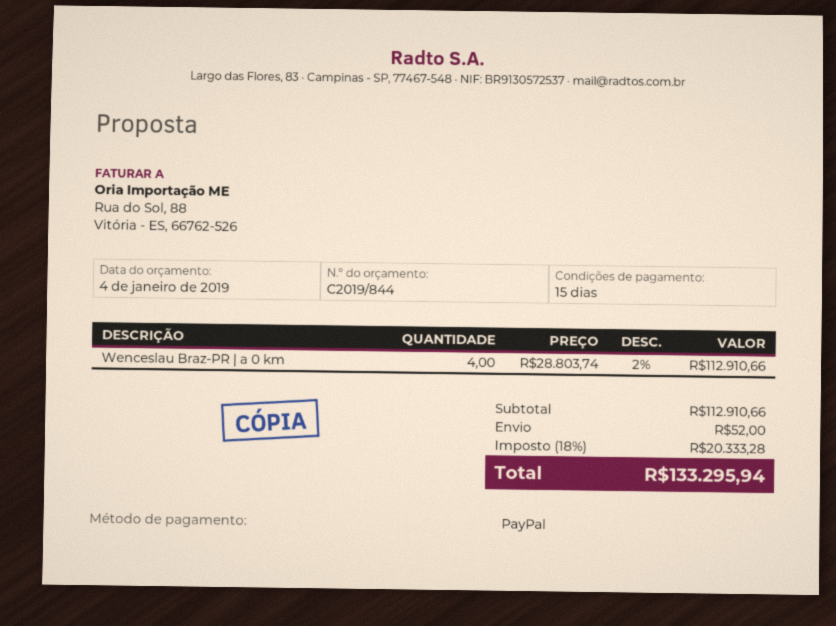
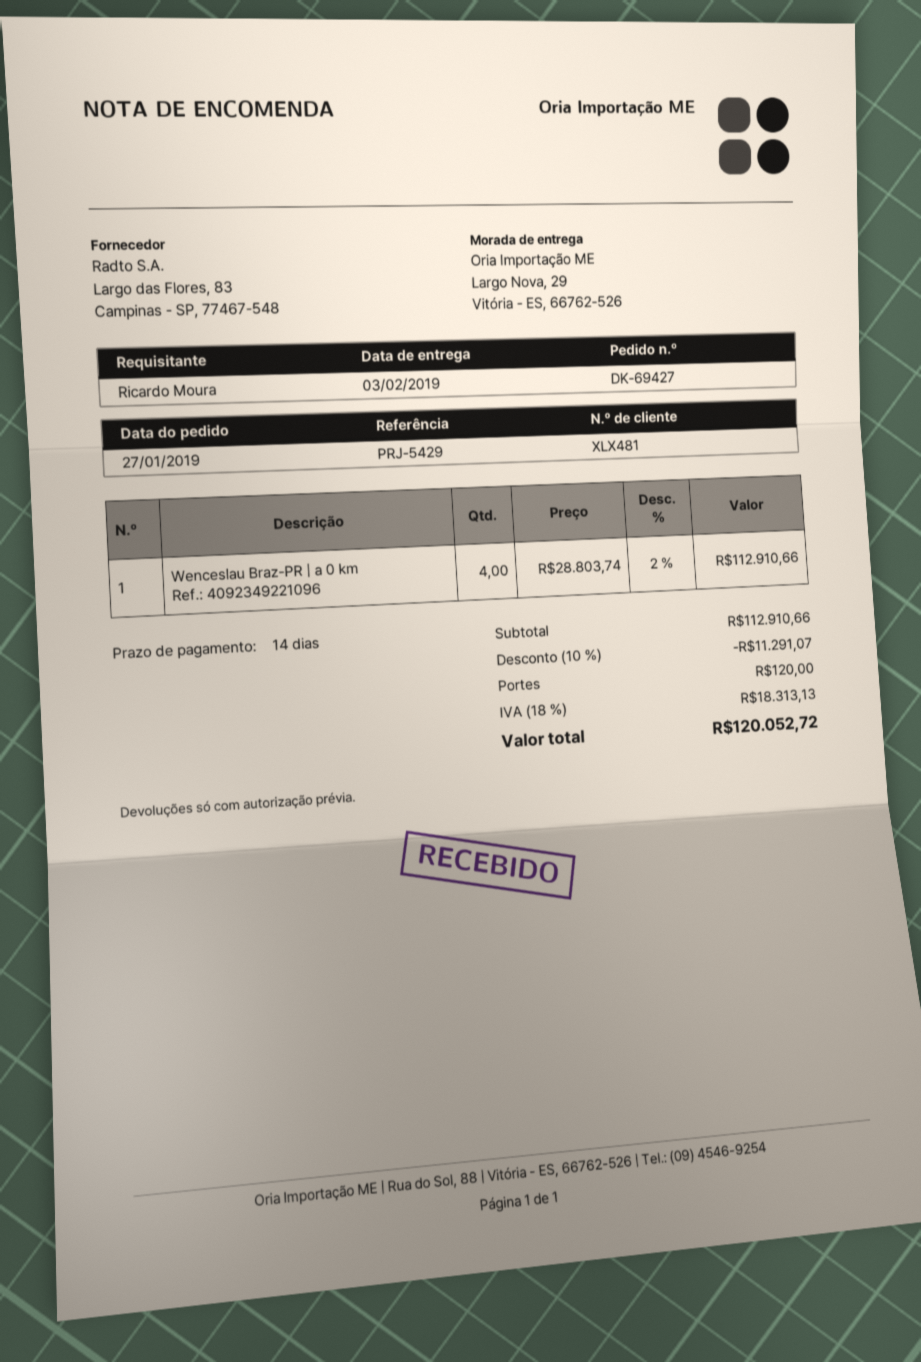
payment terms: 15 days -> 14 days
discount: none -> 10% = 11291.07
shipping: 52.00 -> 120.00
tax: 18% = 20333.28 -> 18% = 18313.13
total: 133295.94 -> 120052.72

